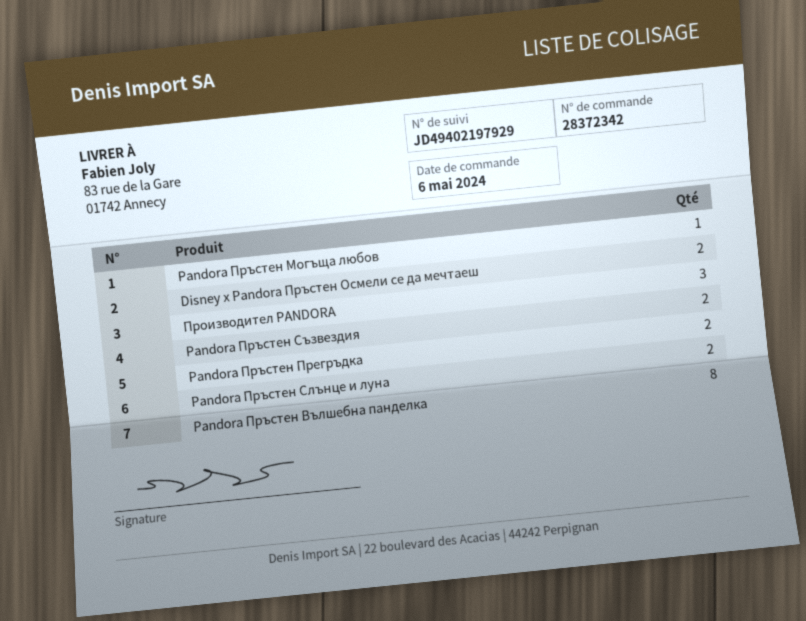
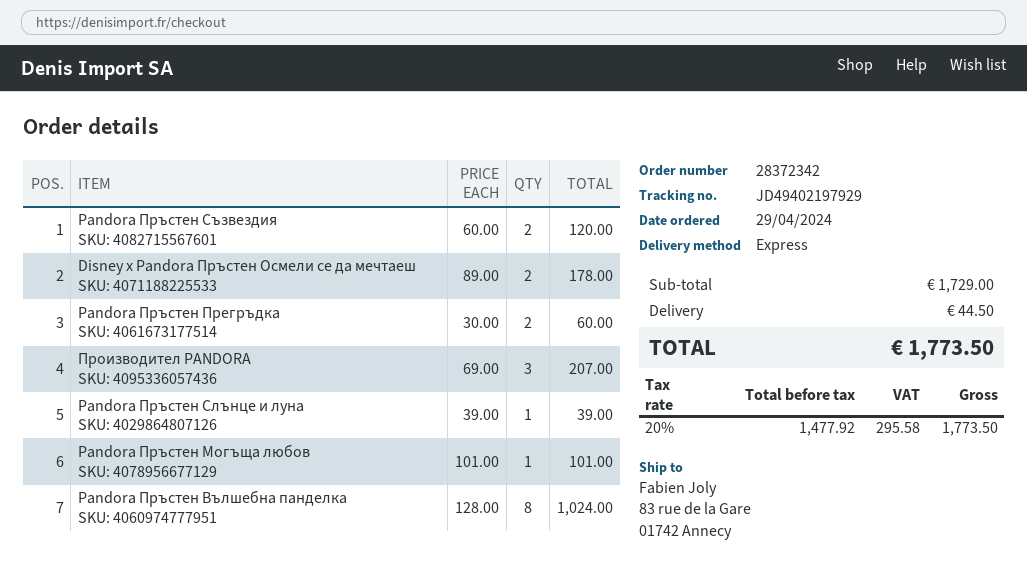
order date: 2024-05-06 -> 2024-04-29
Pandora Пръстен Слънце и луна: 2 -> 1

